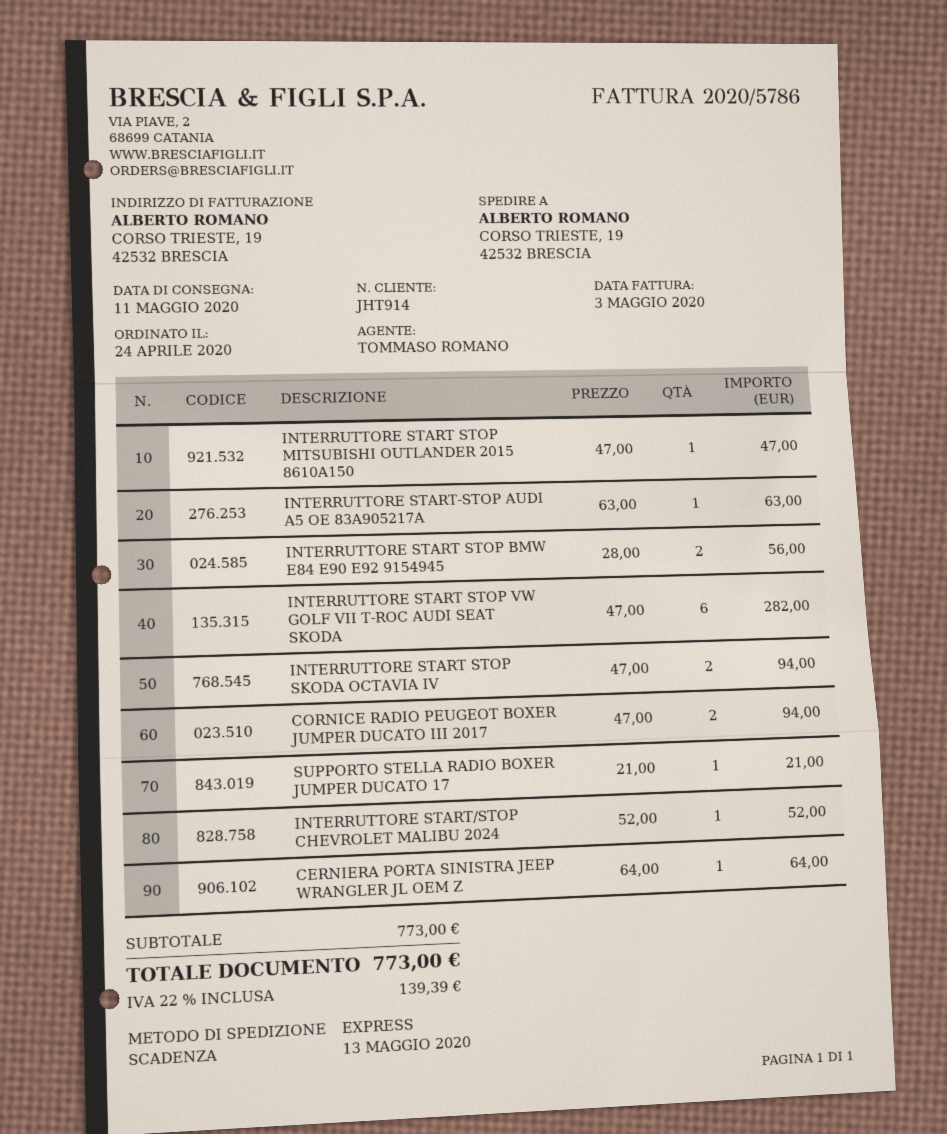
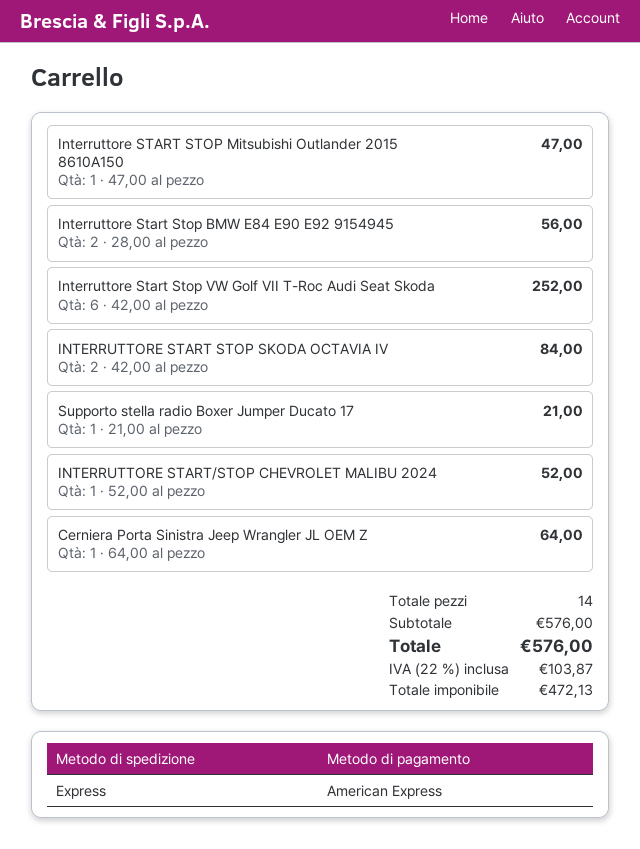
INTERRUTTORE START-STOP AUDI A5 OE 83A905217A: 1 x 63.00 = 63.00 -> none
INTERRUTTORE START STOP VW GOLF VII T-ROC AUDI SEAT SKODA: 6 x 47.00 = 282.00 -> 6 x 42.00 = 252.00
INTERRUTTORE START STOP SKODA OCTAVIA IV: 2 x 47.00 = 94.00 -> 2 x 42.00 = 84.00
CORNICE RADIO PEUGEOT BOXER JUMPER DUCATO III 2017: 2 x 47.00 = 94.00 -> none
subtotal: 773.00 -> 576.00
tax: 22% = 139.39 -> 22% = 103.87
total: 773.00 -> 576.00

